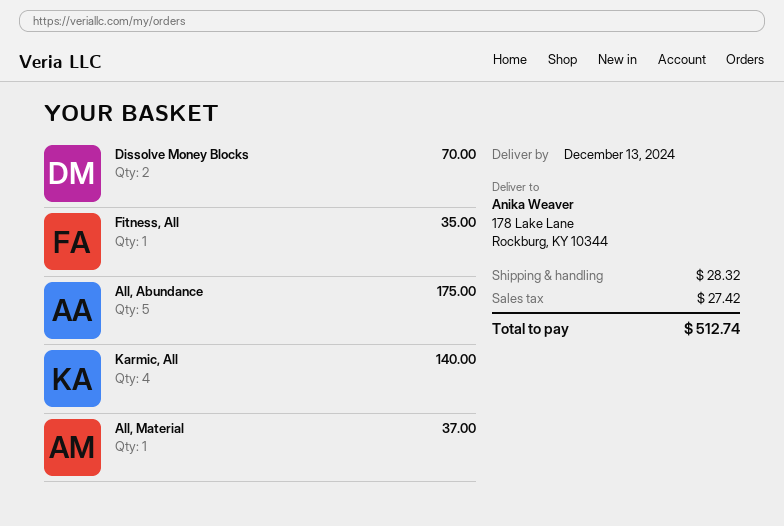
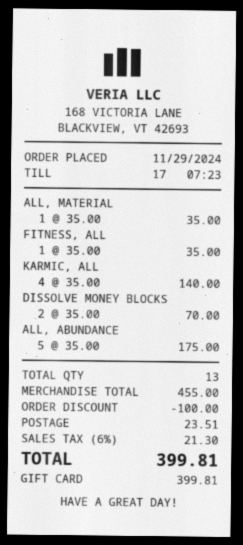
All, Material: 1 for 37.00 -> 1 for 35.00
discount: none -> 100.00
shipping: 28.32 -> 23.51
tax: 27.42 -> 21.30
total: 512.74 -> 399.81

